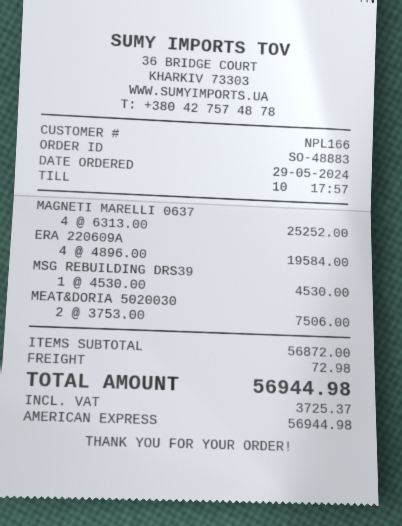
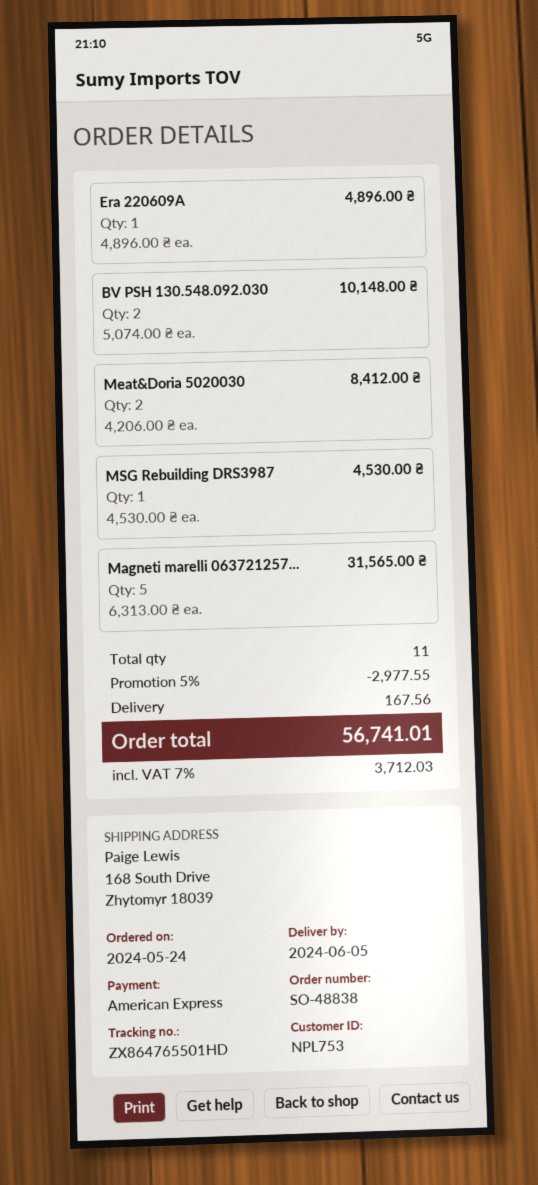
order number: SO-48883 -> SO-48838
order date: 2024-05-29 -> 2024-05-24
customer number: NPL166 -> NPL753
MAGNETI MARELLI 0637: 4 x 6313.00 = 25252.00 -> 5 x 6313.00 = 31565.00
ERA 220609A: 4 x 4896.00 = 19584.00 -> 1 x 4896.00 = 4896.00
MEAT&DORIA 5020030: 2 x 3753.00 = 7506.00 -> 2 x 4206.00 = 8412.00
BV PSH 130.548.092.030: none -> 2 x 5074.00 = 10148.00
discount: none -> 5% = 2977.55
shipping: 72.98 -> 167.56
tax: 3725.37 -> 3712.03
total: 56944.98 -> 56741.01

